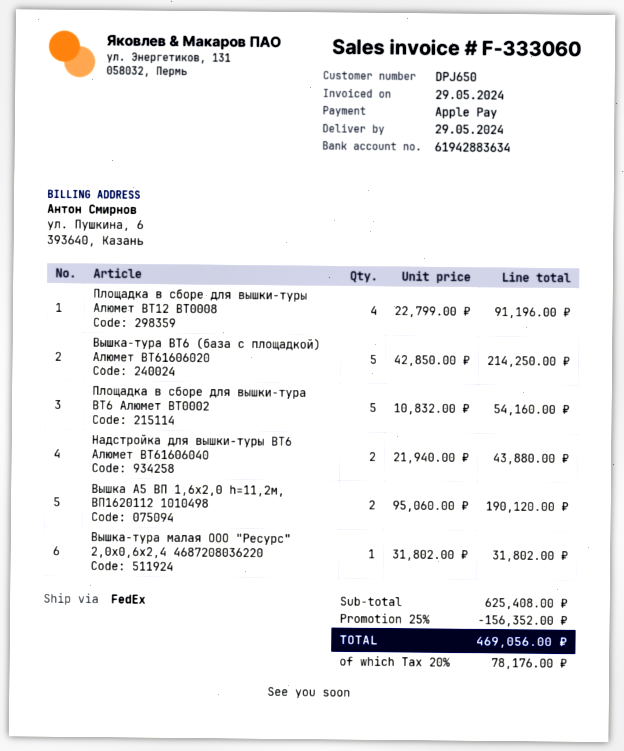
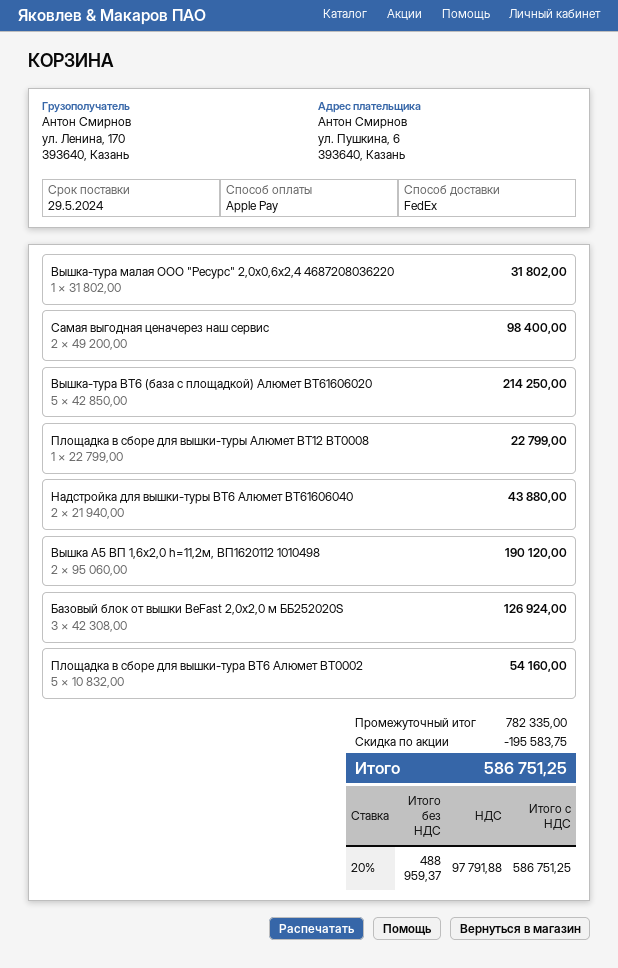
Площадка в сборе для вышки-туры Алюмет ВТ12 ВТ0008: 4 x 22799.00 = 91196.00 -> 1 x 22799.00 = 22799.00
Самая выгодная ценачерез наш сервис: none -> 2 x 49200.00 = 98400.00
Базовый блок от вышки BeFast 2,0x2,0 м ББ252020S: none -> 3 x 42308.00 = 126924.00
subtotal: 625408.00 -> 782335.00
discount: 156352.00 -> 195583.75
tax: 20% = 78176.00 -> 20% = 97791.88
total: 469056.00 -> 586751.25

